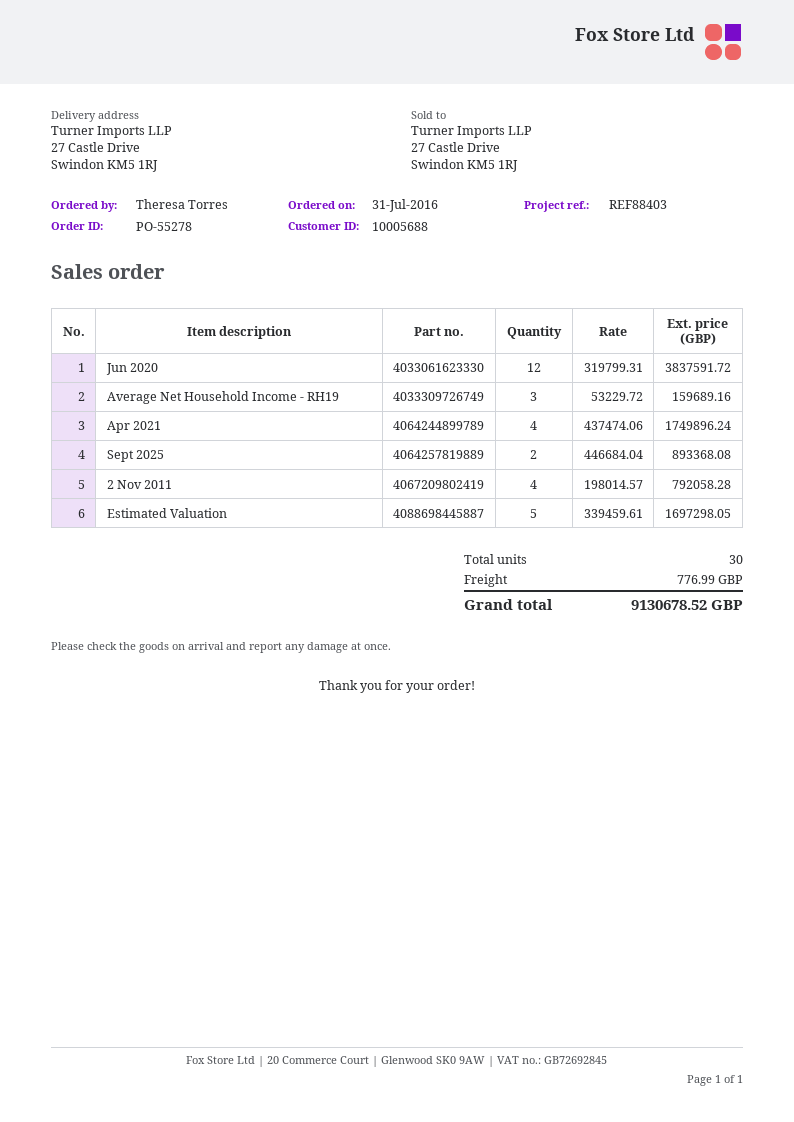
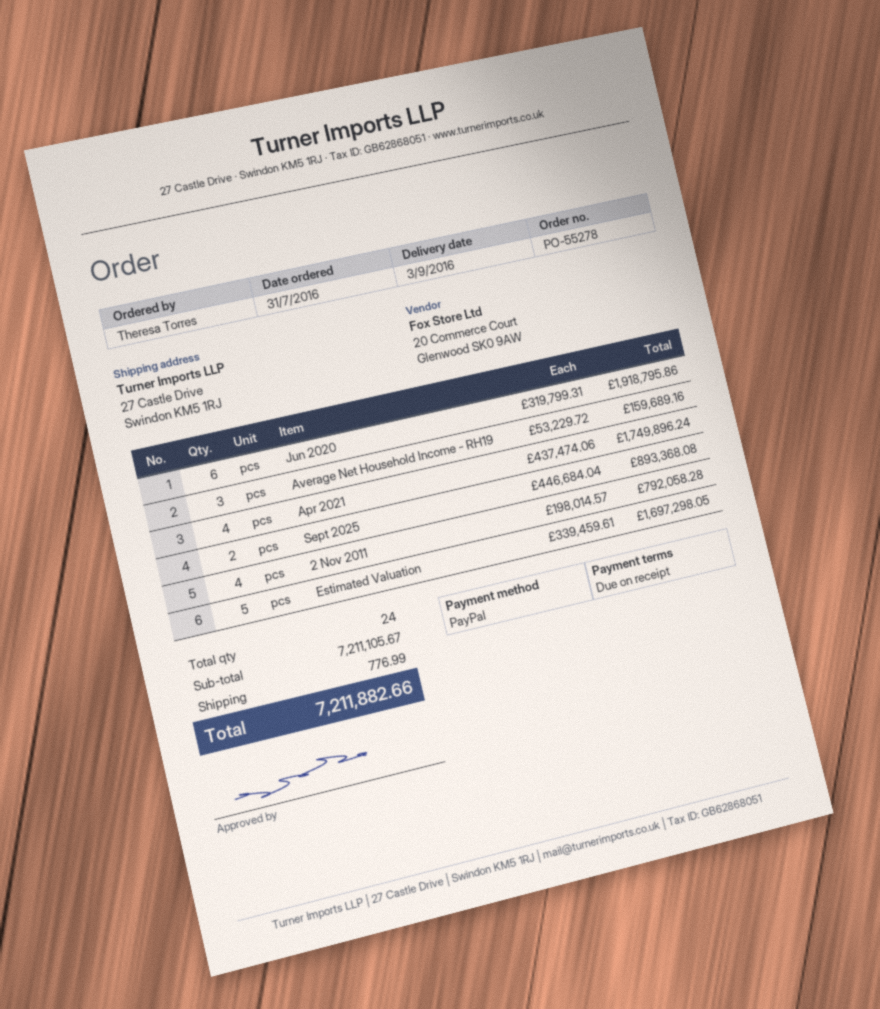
Jun 2020: 12 x 319799.31 = 3837591.72 -> 6 x 319799.31 = 1918795.86
total quantity: 30 -> 24
total: 9130678.52 -> 7211882.66

